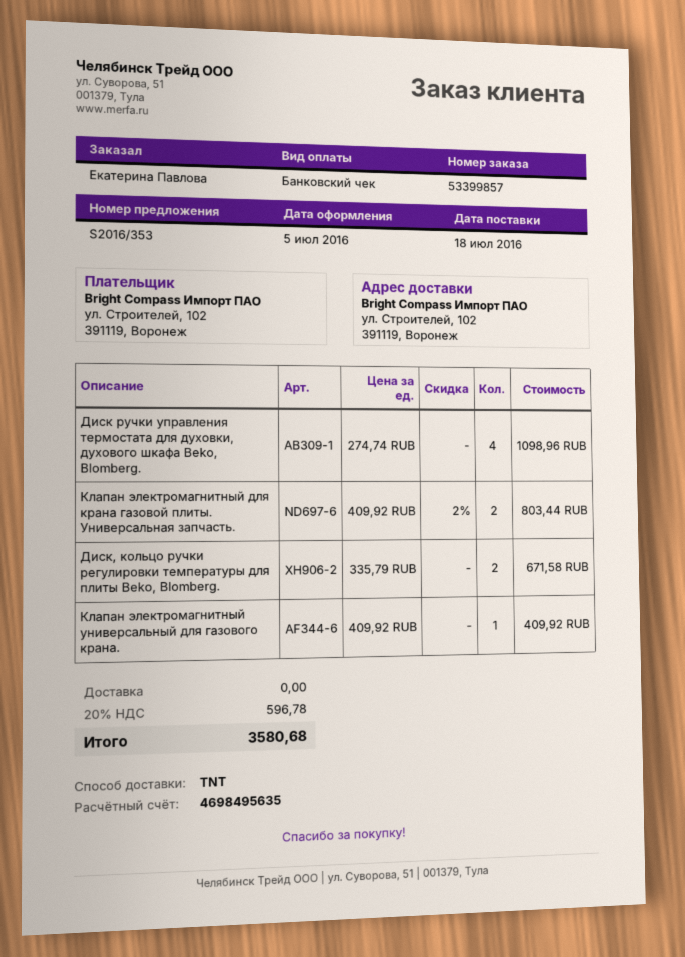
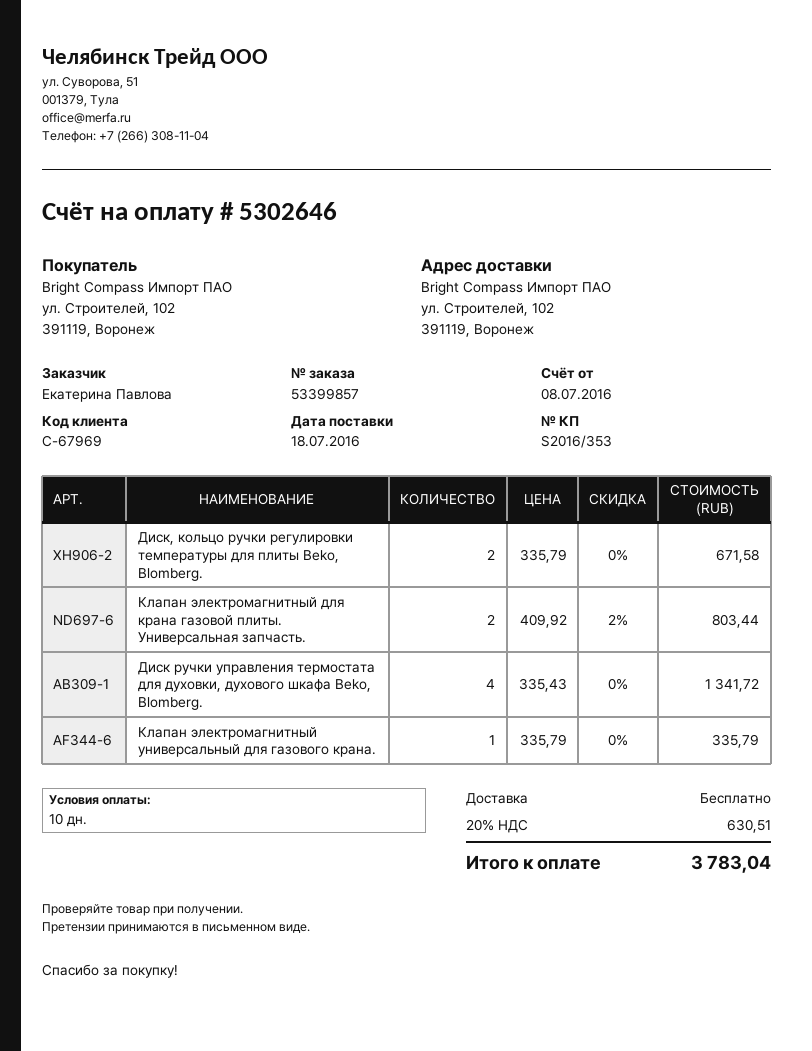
Диск ручки управления термостата для духовки, духового шкафа Beko, Blomberg.: 4 x 274.74 = 1098.96 -> 4 x 335.43 = 1341.72
Клапан электромагнитный универсальный для газового крана.: 1 x 409.92 = 409.92 -> 1 x 335.79 = 335.79
tax: 20% = 596.78 -> 20% = 630.51
total: 3580.68 -> 3783.04

